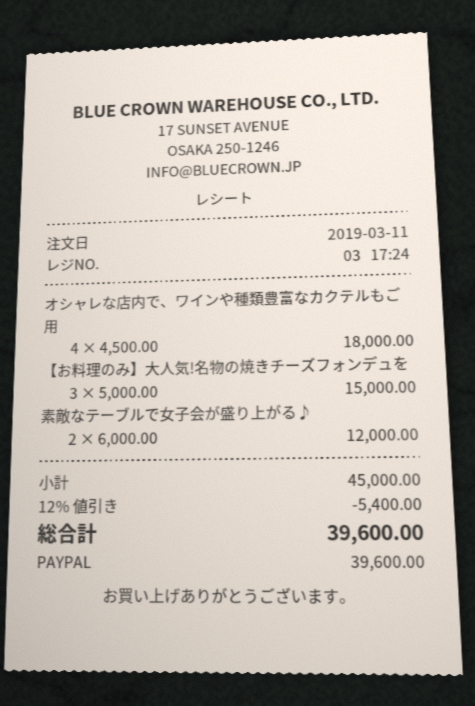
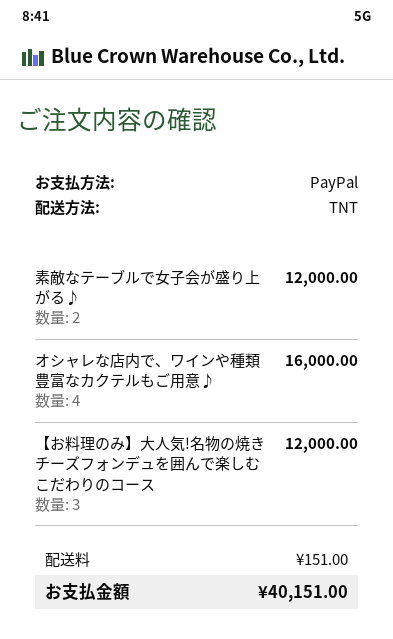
オシャレな店内で、ワインや種類豊富なカクテルもご用: 4 for 18000.00 -> 4 for 16000.00
【お料理のみ】大人気!名物の焼きチーズフォンデュを: 3 for 15000.00 -> 3 for 12000.00
discount: 12% = 5400.00 -> none
shipping: none -> 151.00
total: 39600.00 -> 40151.00

